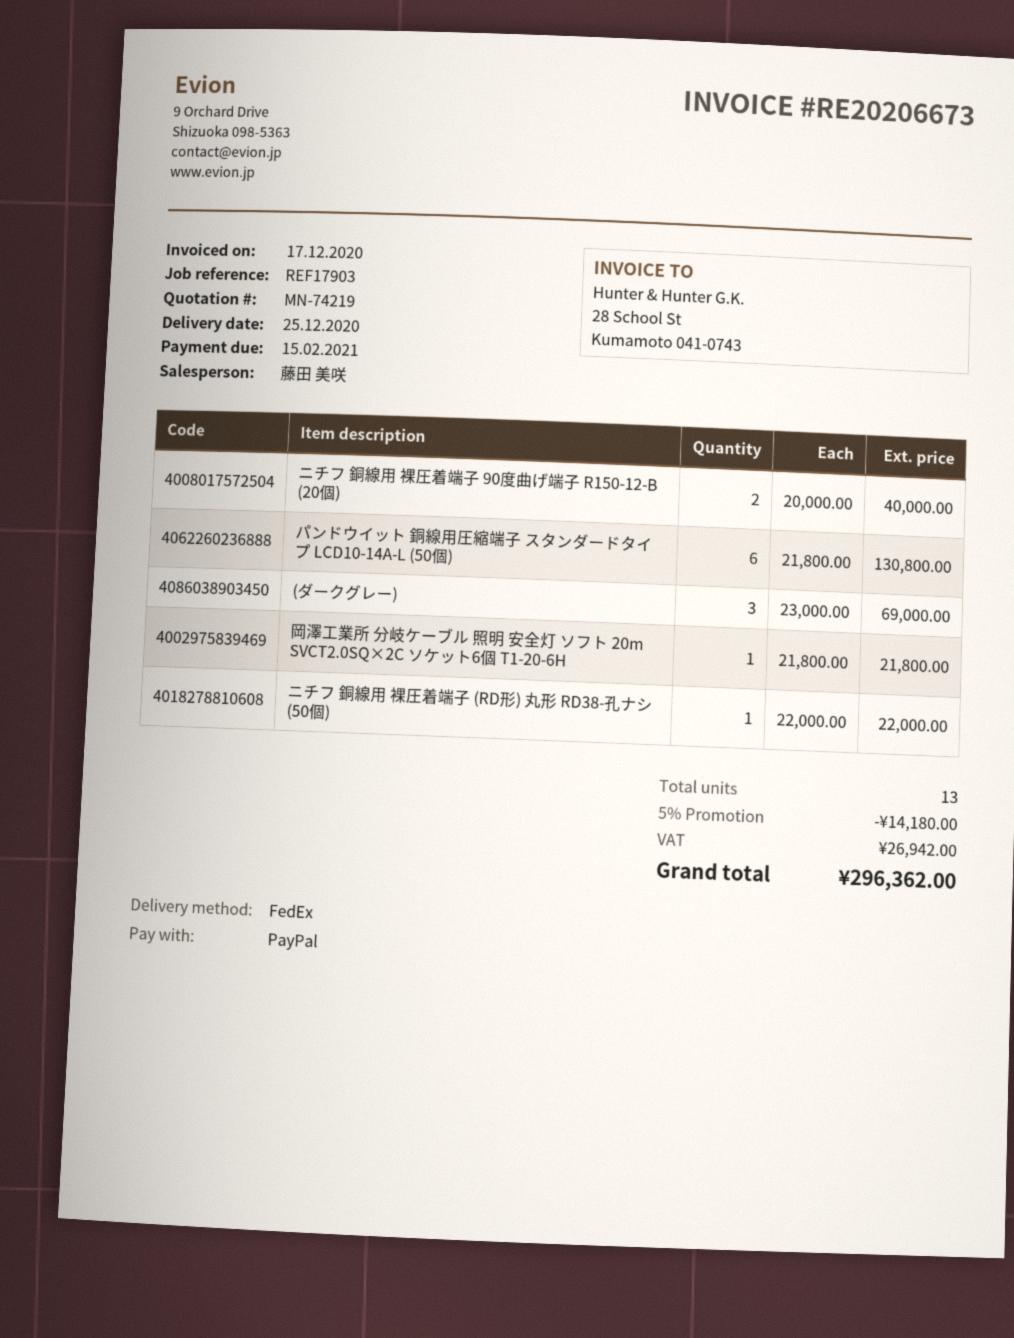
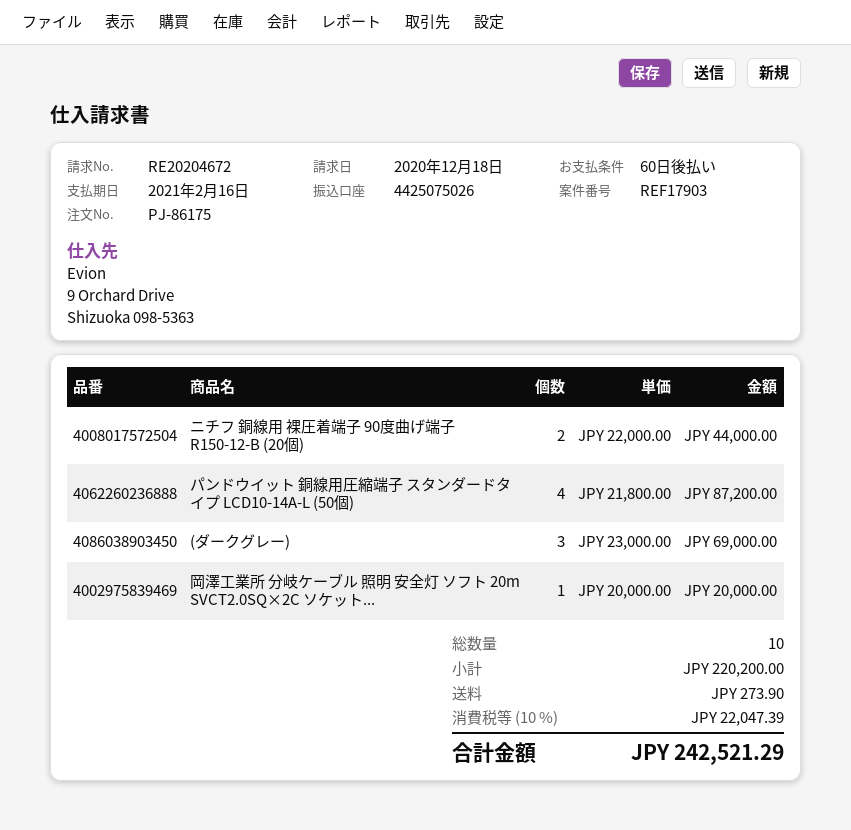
invoice number: RE20206673 -> RE20204672
invoice date: 2020-12-17 -> 2020-12-18
due date: 2021-02-15 -> 2021-02-16
ニチフ 銅線用 裸圧着端子 90度曲げ端子 R150-12-B (20個): 2 x 20000.00 = 40000.00 -> 2 x 22000.00 = 44000.00
パンドウイット 銅線用圧縮端子 スタンダードタイプ LCD10-14A-L (50個): 6 x 21800.00 = 130800.00 -> 4 x 21800.00 = 87200.00
岡澤工業所 分岐ケーブル 照明 安全灯 ソフト 20m SVCT2.0SQ×2C ソケット6個 T1-20-6H: 1 x 21800.00 = 21800.00 -> 1 x 20000.00 = 20000.00
ニチフ 銅線用 裸圧着端子 (RD形) 丸形 RD38-孔ナシ (50個): 1 x 22000.00 = 22000.00 -> none
total quantity: 13 -> 10
discount: 5% = 14180.00 -> none
shipping: none -> 273.90
tax: 26942.00 -> 22047.39
total: 296362.00 -> 242521.29

